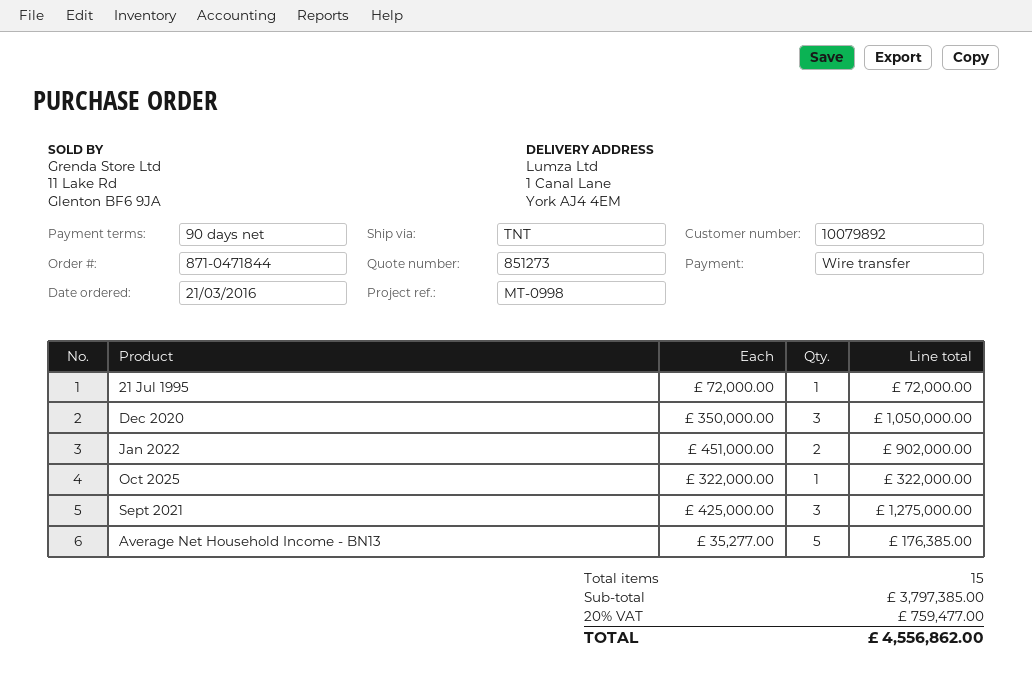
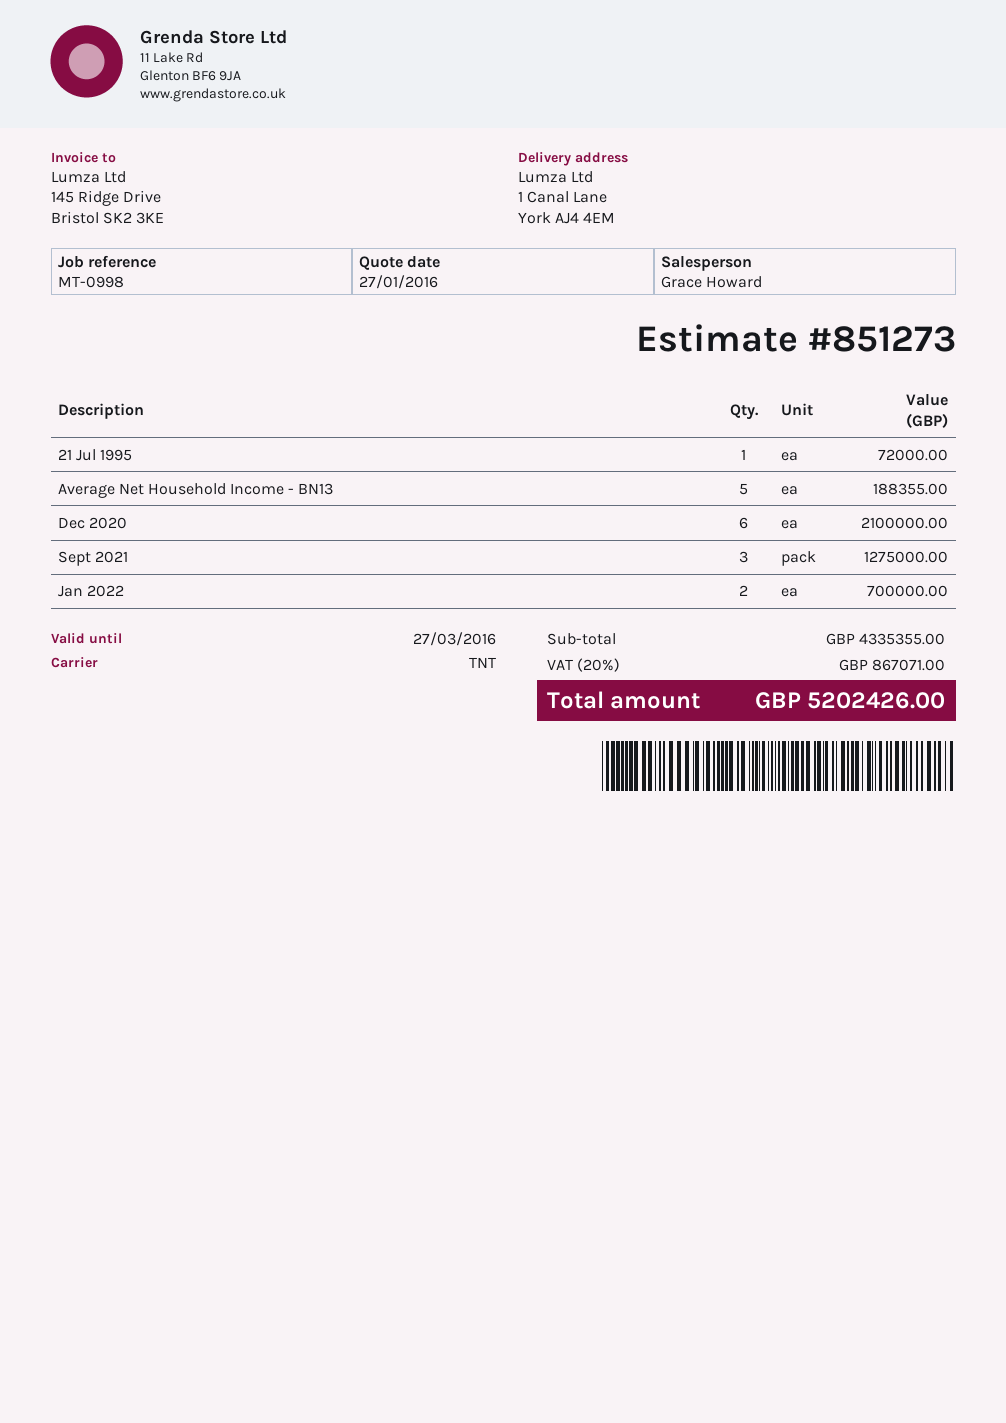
Dec 2020: 3 for 1050000.00 -> 6 for 2100000.00
Jan 2022: 2 for 902000.00 -> 2 for 700000.00
Oct 2025: 1 for 322000.00 -> none
Average Net Household Income - BN13: 5 for 176385.00 -> 5 for 188355.00
subtotal: 3797385.00 -> 4335355.00
tax: 20% = 759477.00 -> 20% = 867071.00
total: 4556862.00 -> 5202426.00

